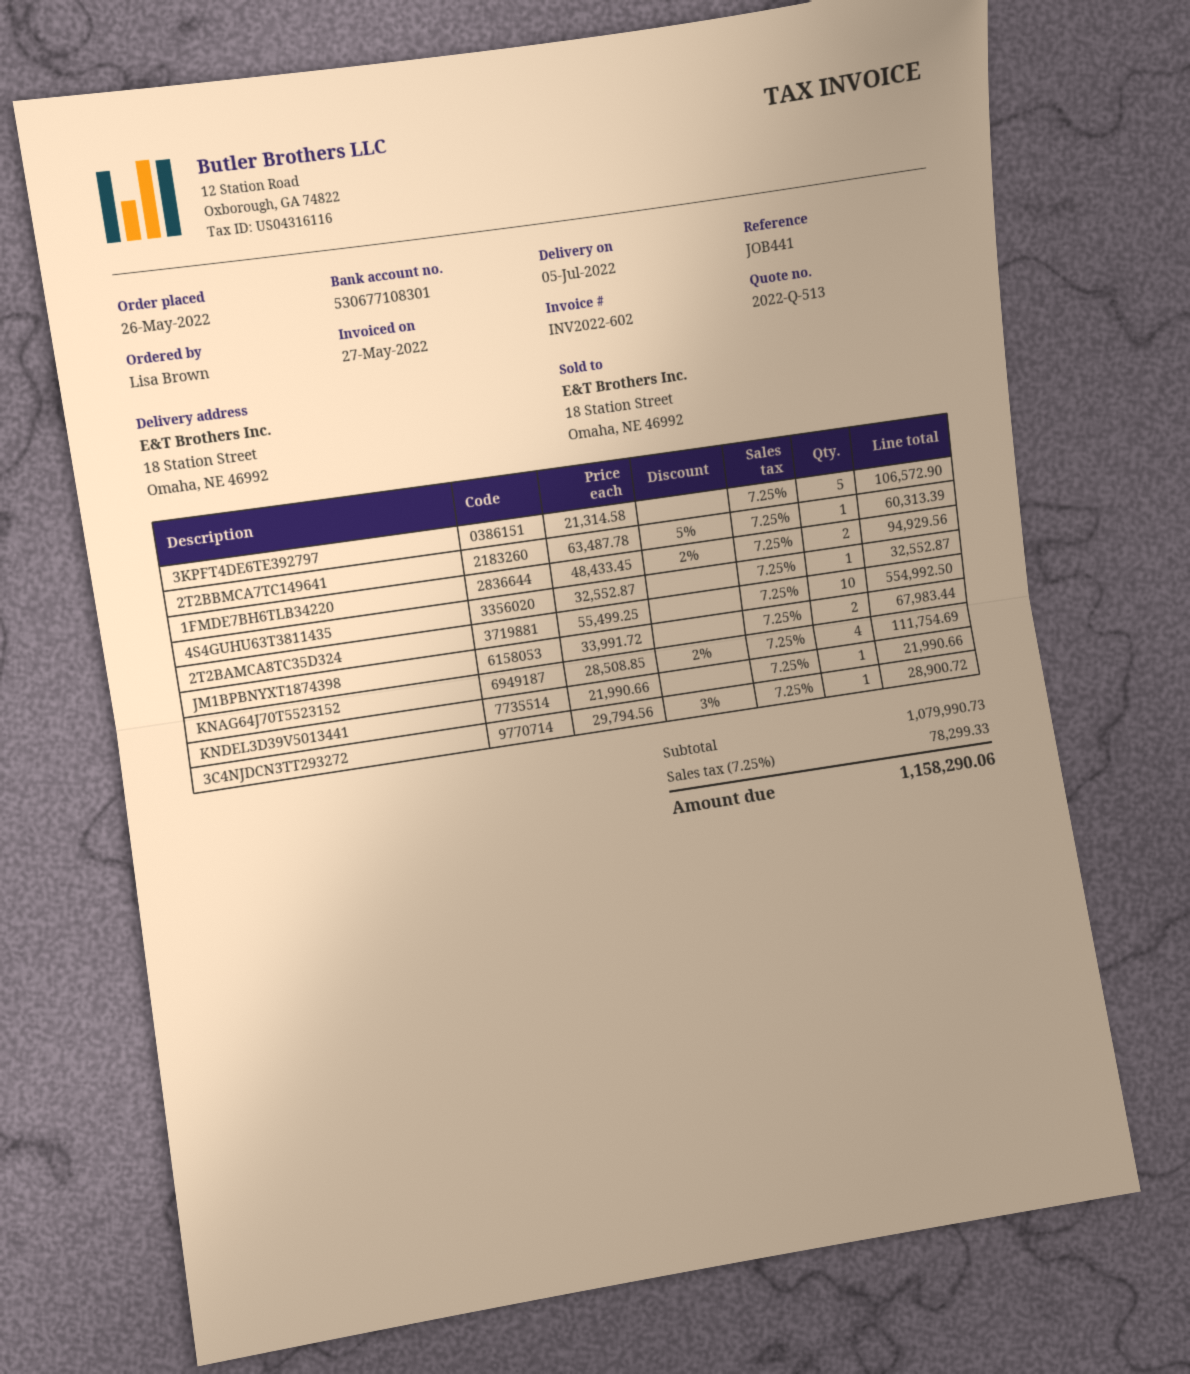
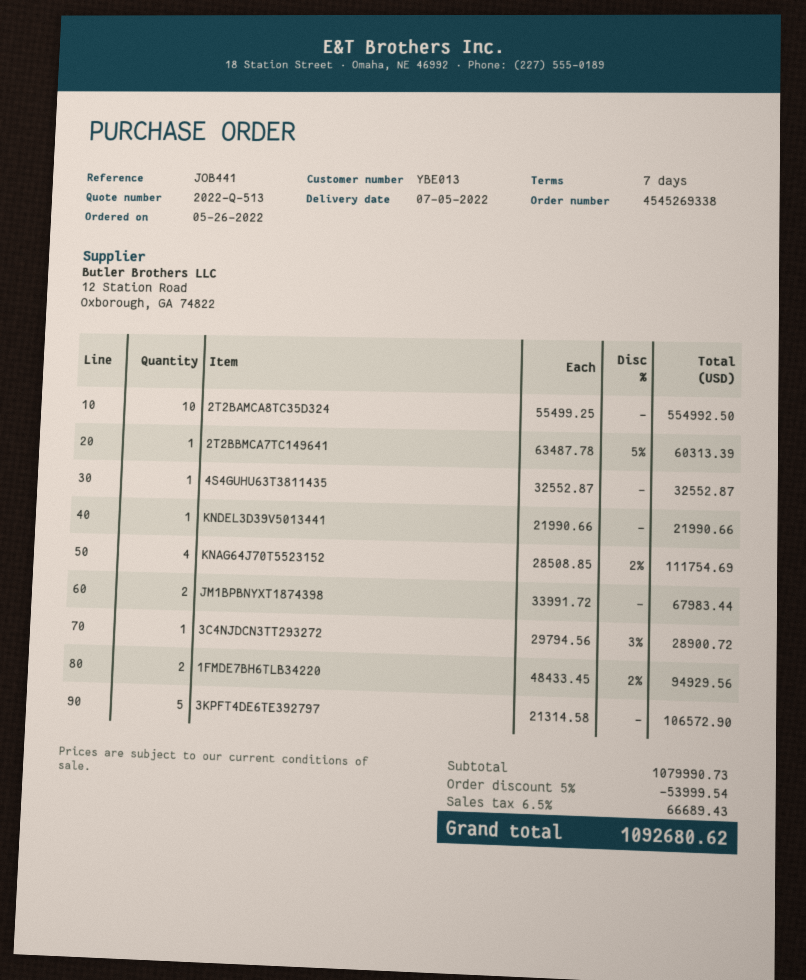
discount: none -> 5% = 53999.54
tax: 7.25% = 78299.33 -> 6.5% = 66689.43
total: 1158290.06 -> 1092680.62

